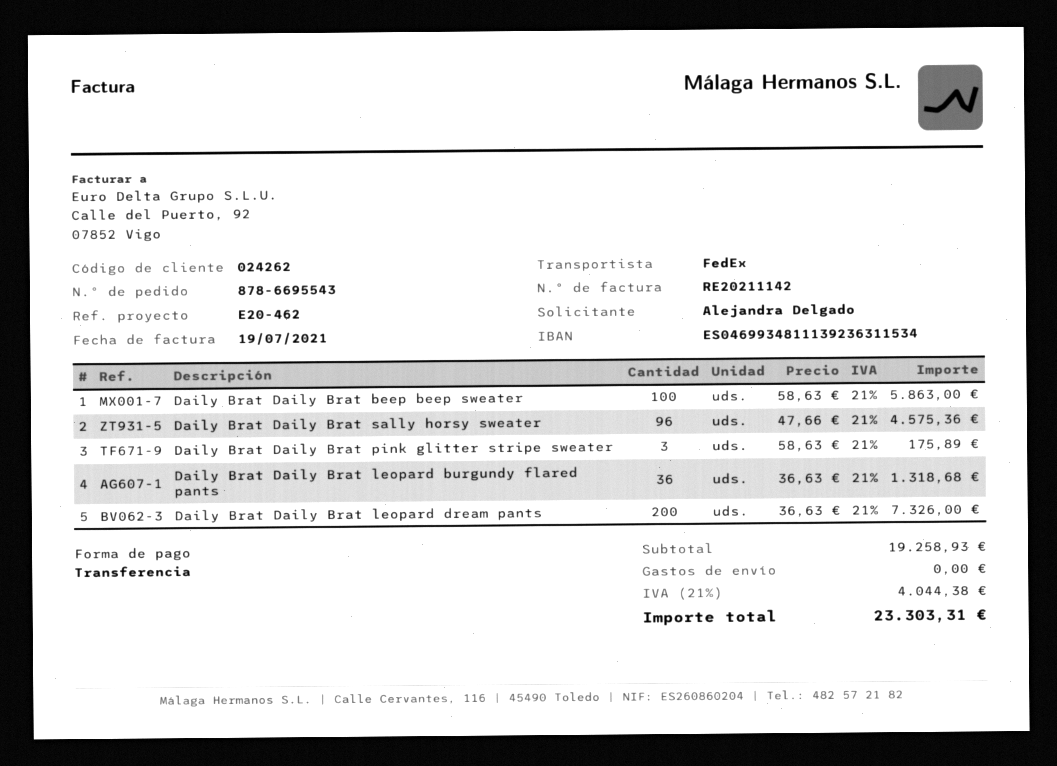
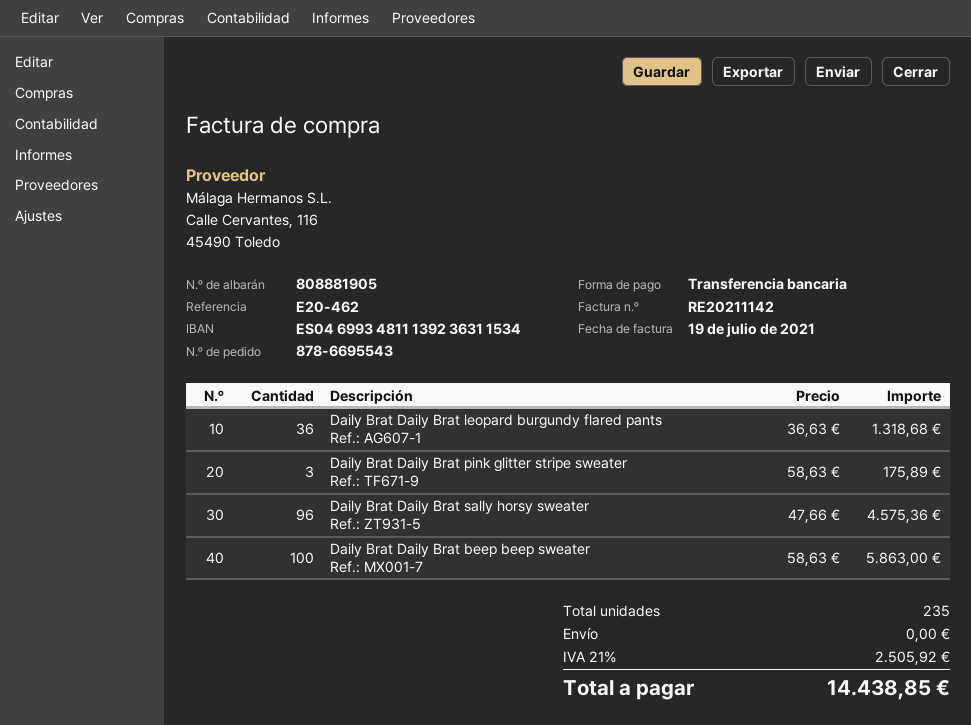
Daily Brat Daily Brat leopard dream pants: 200 x 36.63 = 7326.00 -> none
tax: 21% = 4044.38 -> 21% = 2505.92
total: 23303.31 -> 14438.85

